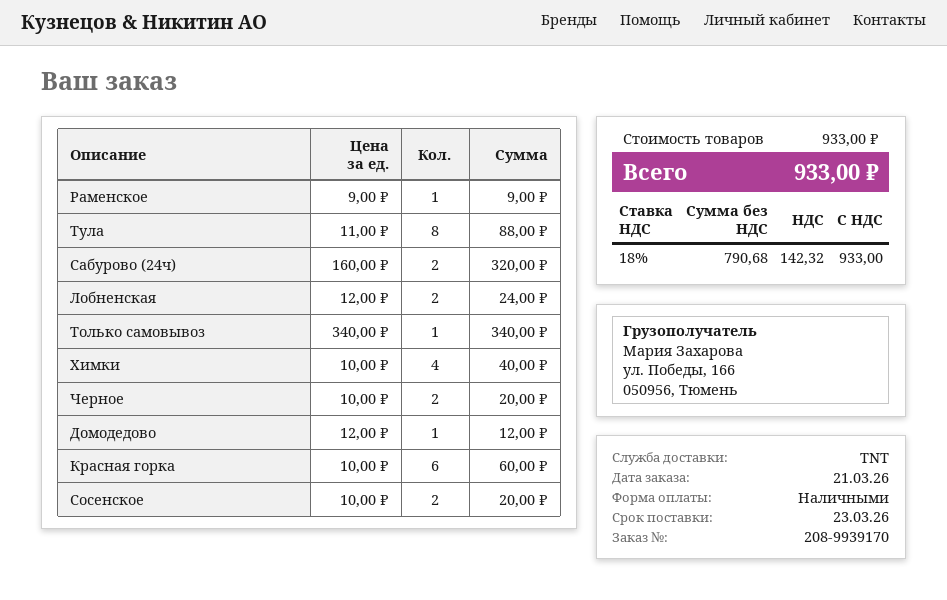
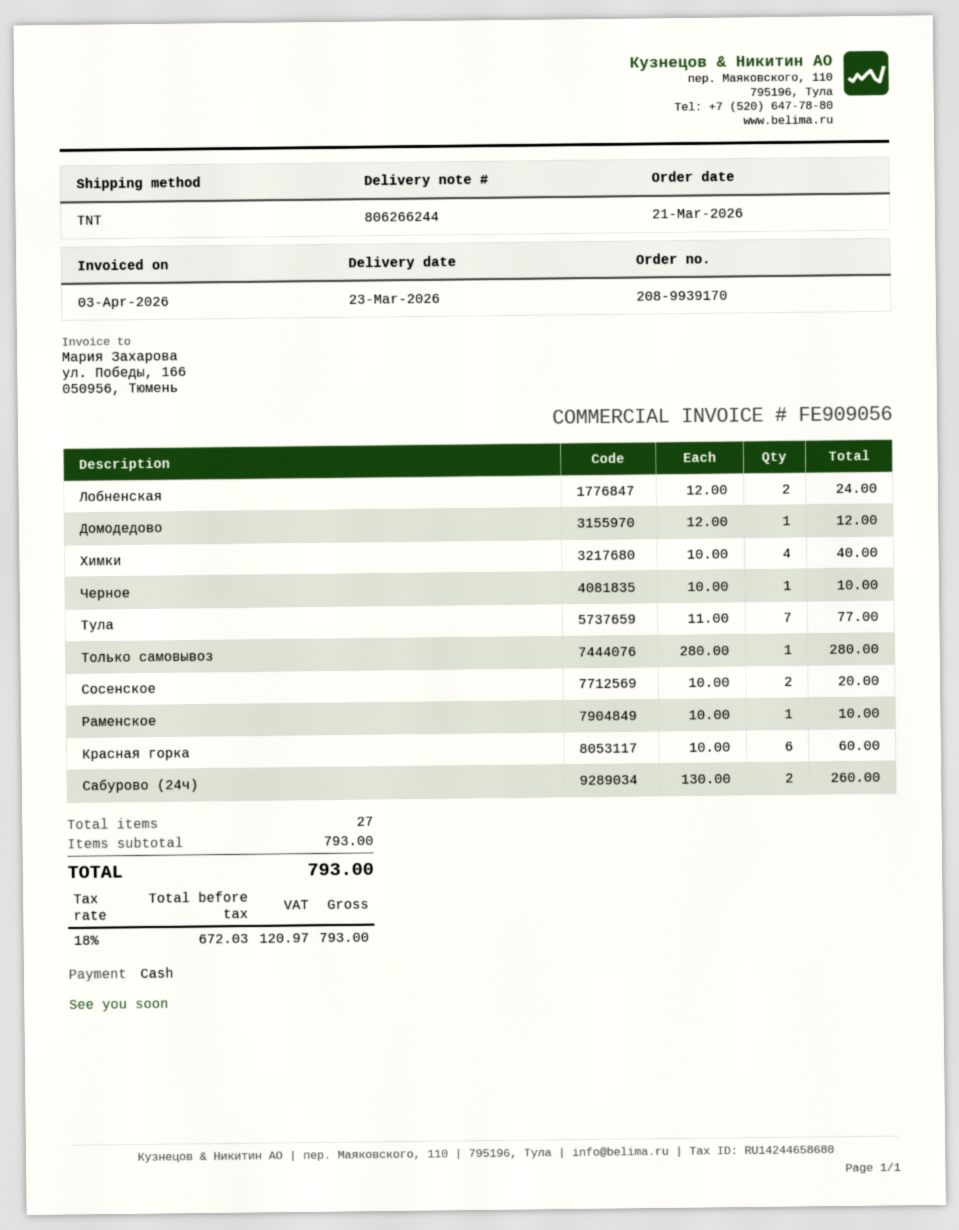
Раменское: 1 x 9.00 = 9.00 -> 1 x 10.00 = 10.00
Тула: 8 x 11.00 = 88.00 -> 7 x 11.00 = 77.00
Сабурово (24ч): 2 x 160.00 = 320.00 -> 2 x 130.00 = 260.00
Только самовывоз: 1 x 340.00 = 340.00 -> 1 x 280.00 = 280.00
Черное: 2 x 10.00 = 20.00 -> 1 x 10.00 = 10.00
subtotal: 933.00 -> 793.00
net: 790.68 -> 672.03
tax: 18% = 142.32 -> 18% = 120.97
total: 933.00 -> 793.00

